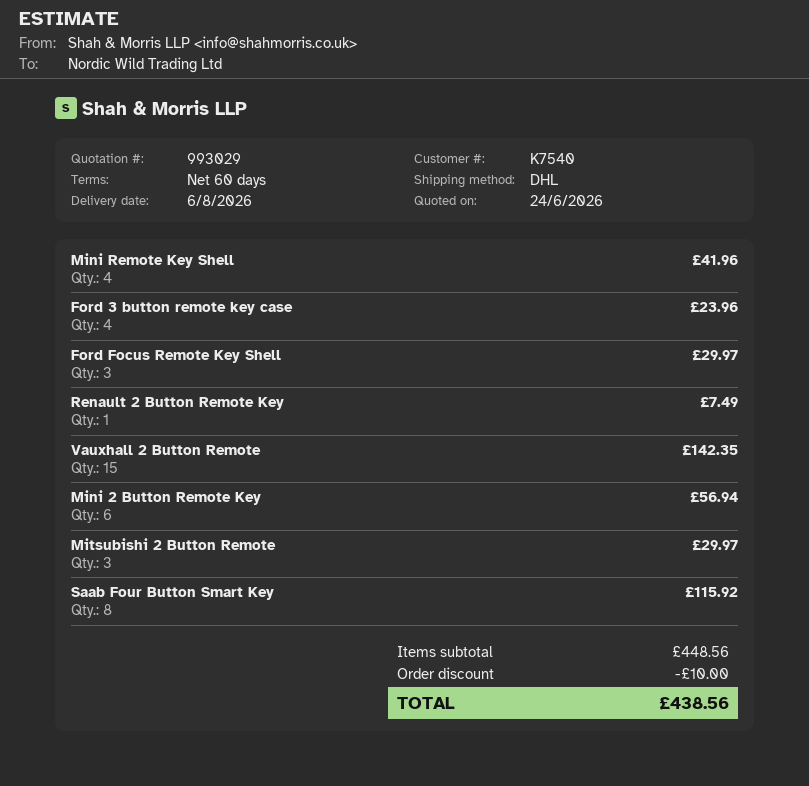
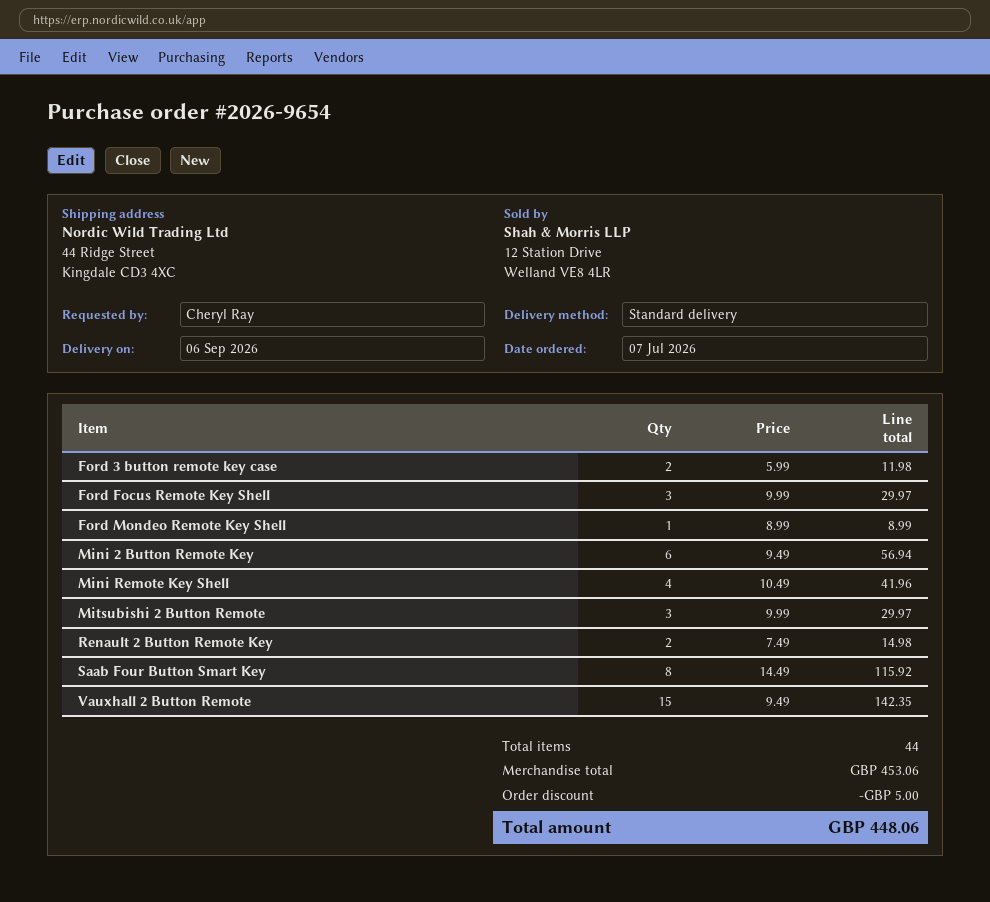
delivery date: 2026-08-06 -> 2026-09-06
shipping method: DHL -> standard
Ford 3 button remote key case: 4 for 23.96 -> 2 for 11.98
Renault 2 Button Remote Key: 1 for 7.49 -> 2 for 14.98
Ford Mondeo Remote Key Shell: none -> 1 for 8.99
subtotal: 448.56 -> 453.06
discount: 10.00 -> 5.00
total: 438.56 -> 448.06

